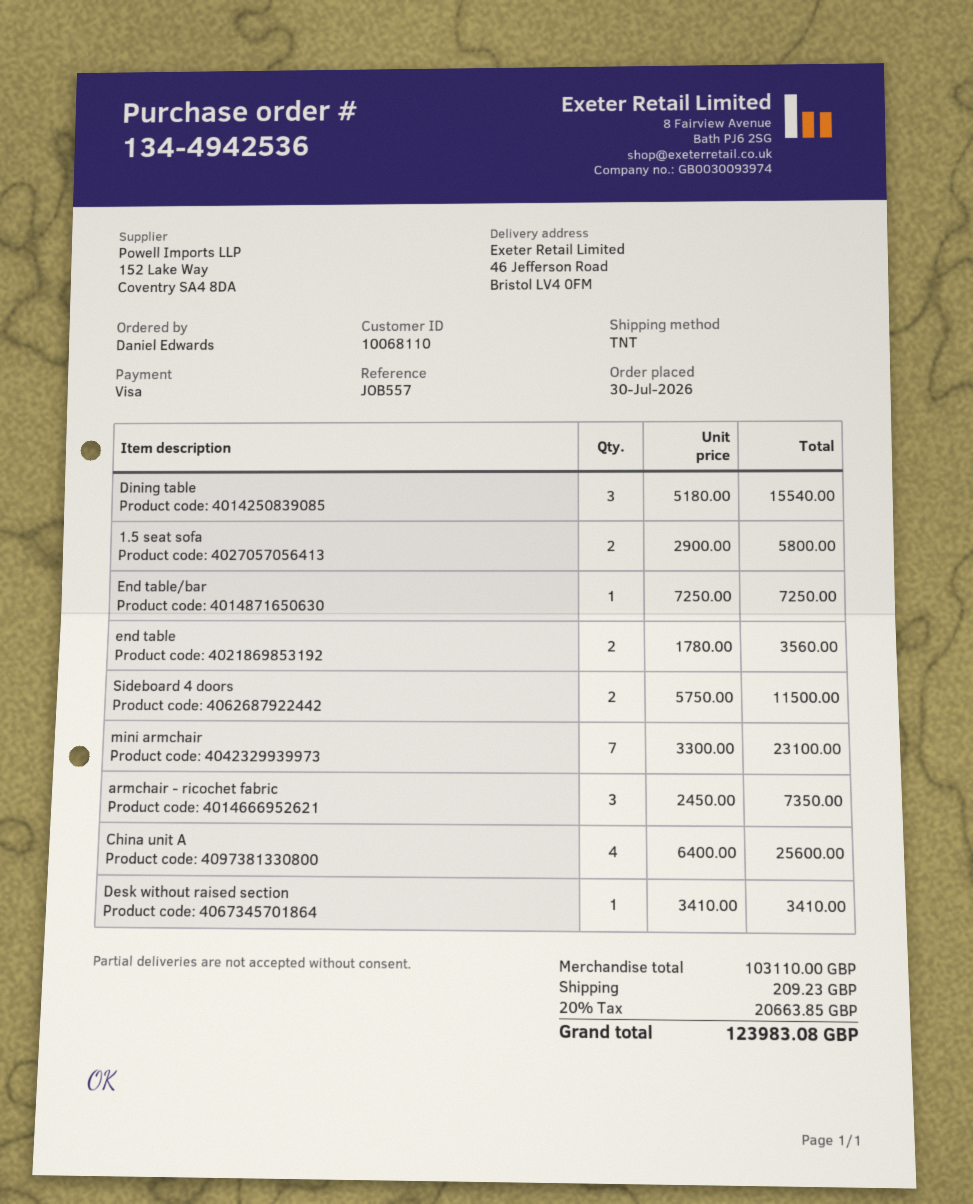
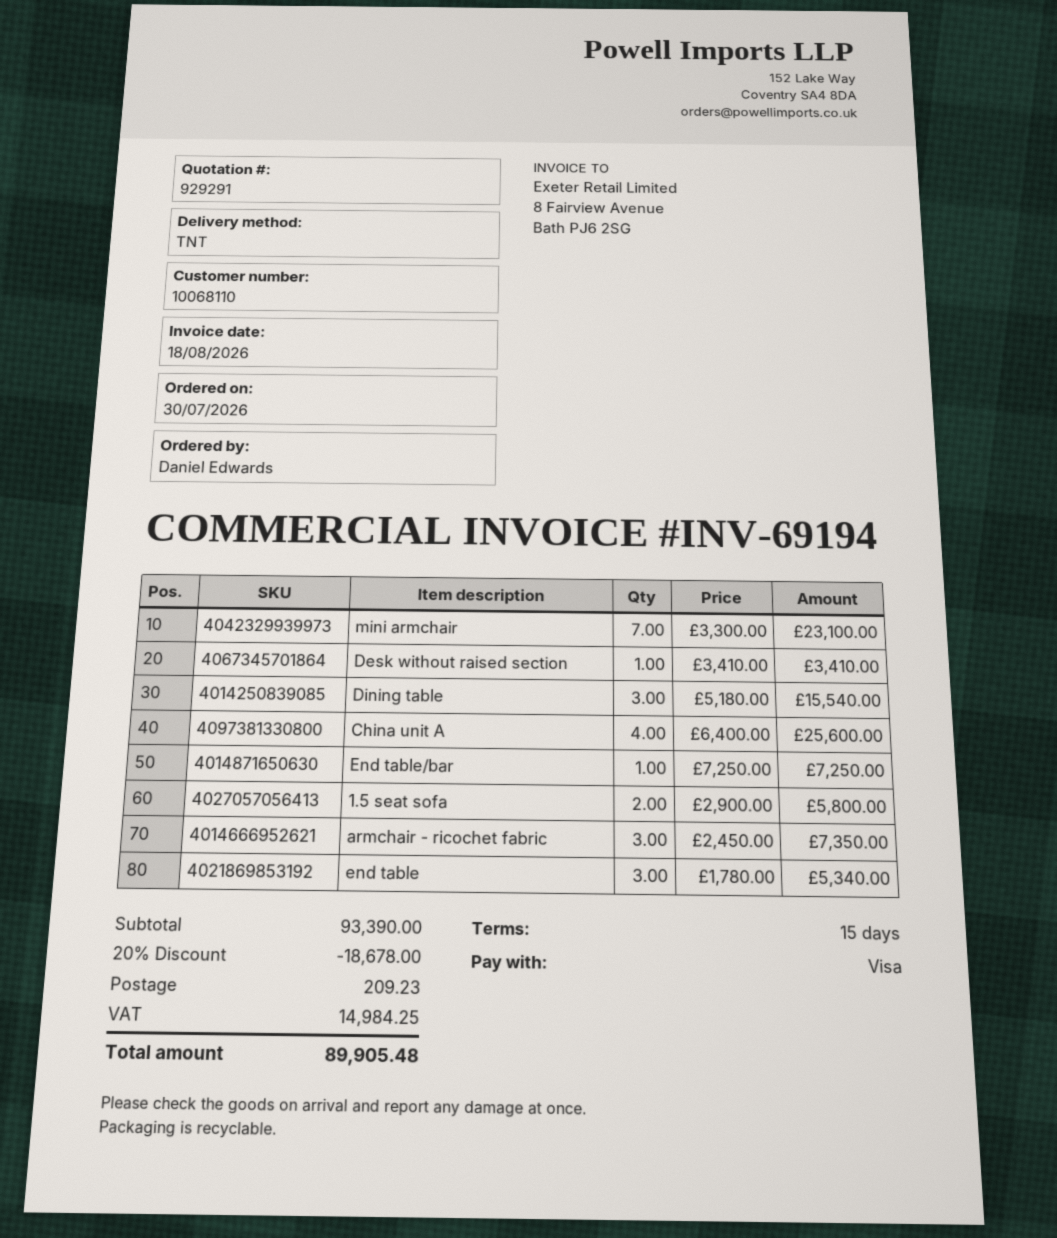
end table: 2 x 1780.00 = 3560.00 -> 3 x 1780.00 = 5340.00
Sideboard 4 doors: 2 x 5750.00 = 11500.00 -> none
subtotal: 103110.00 -> 93390.00
discount: none -> 20% = 18678.00
tax: 20663.85 -> 14984.25
total: 123983.08 -> 89905.48

